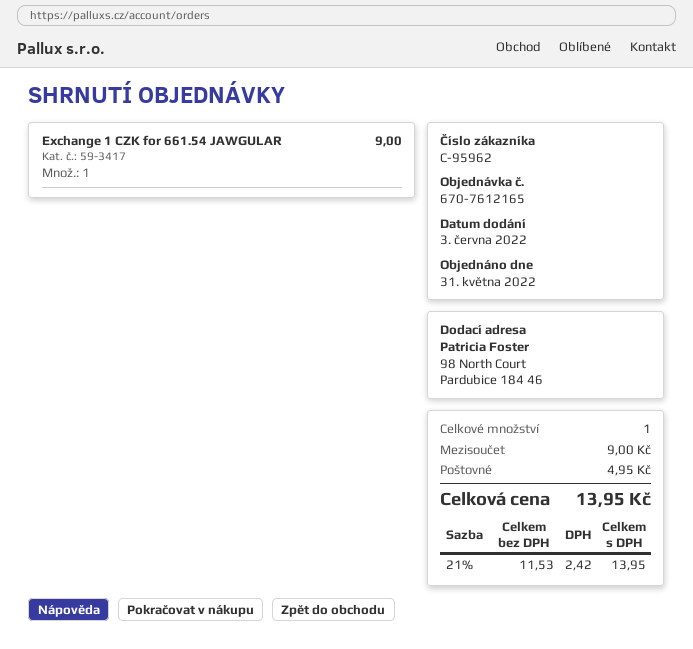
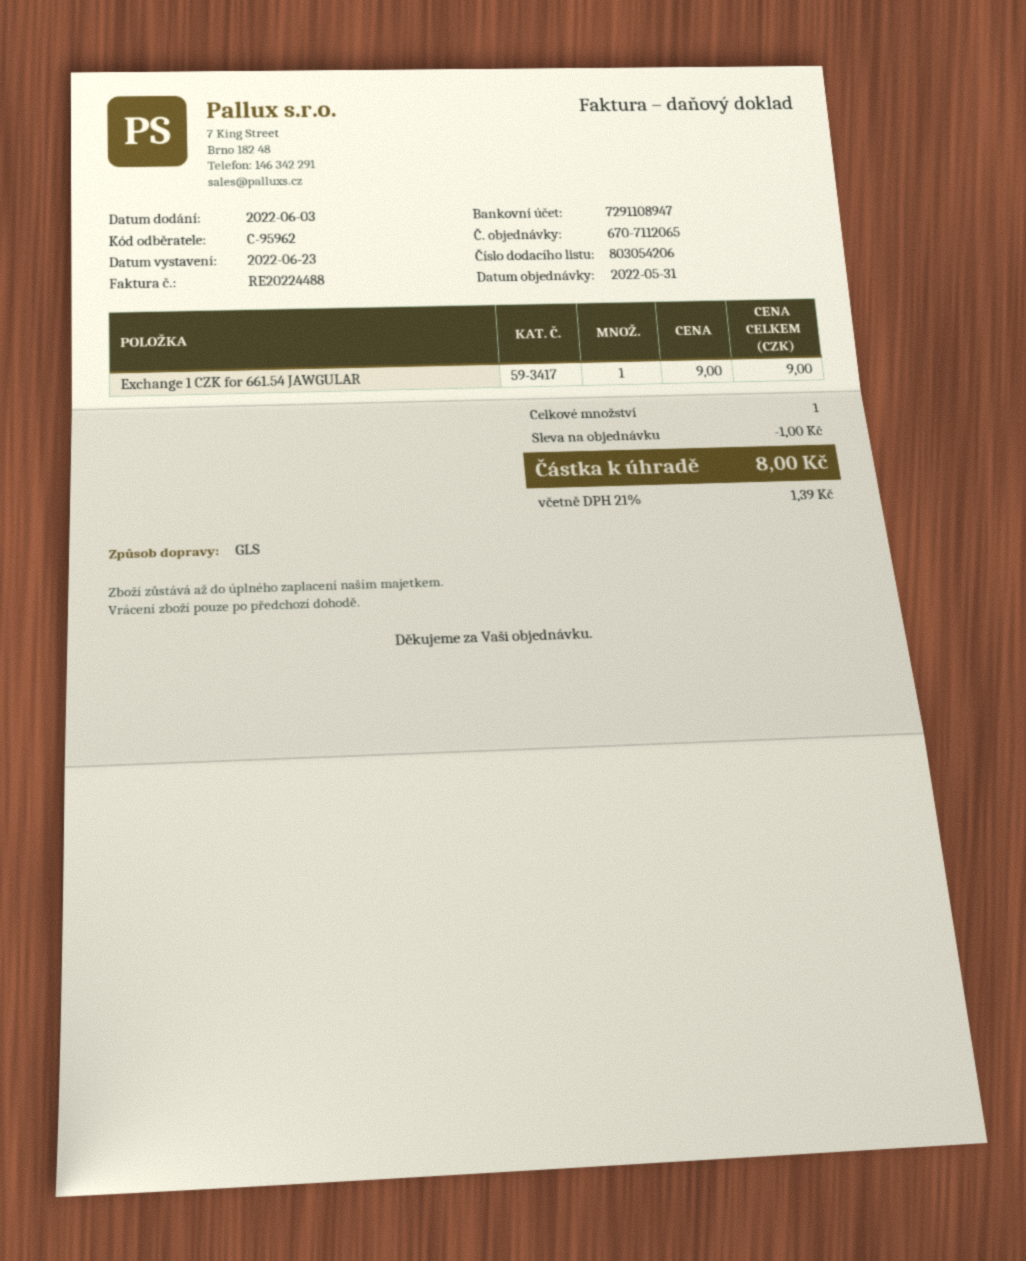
order number: 670-7612165 -> 670-7112065
discount: none -> 1.00
shipping: 4.95 -> none
tax: 21% = 2.42 -> 21% = 1.39
total: 13.95 -> 8.00

